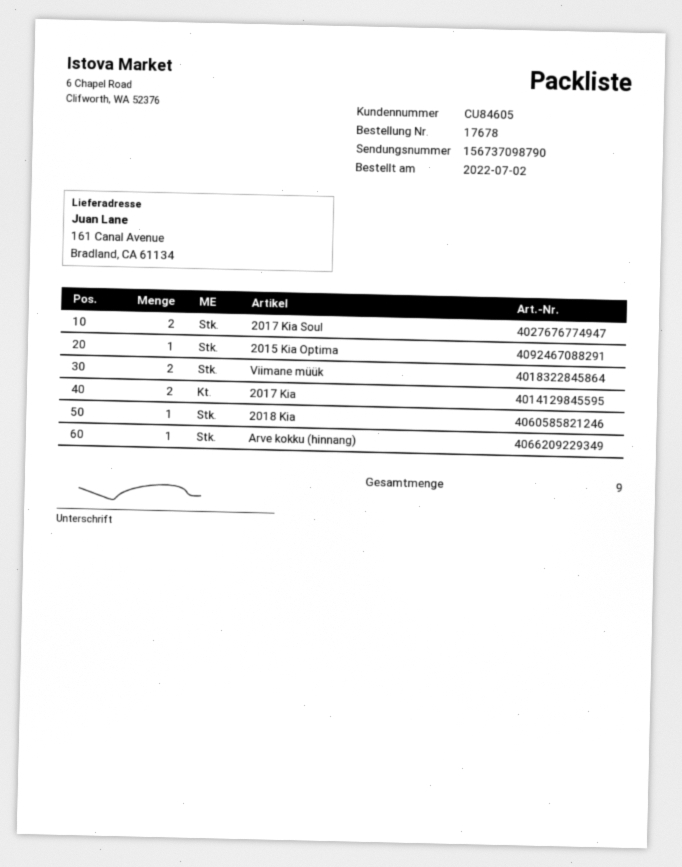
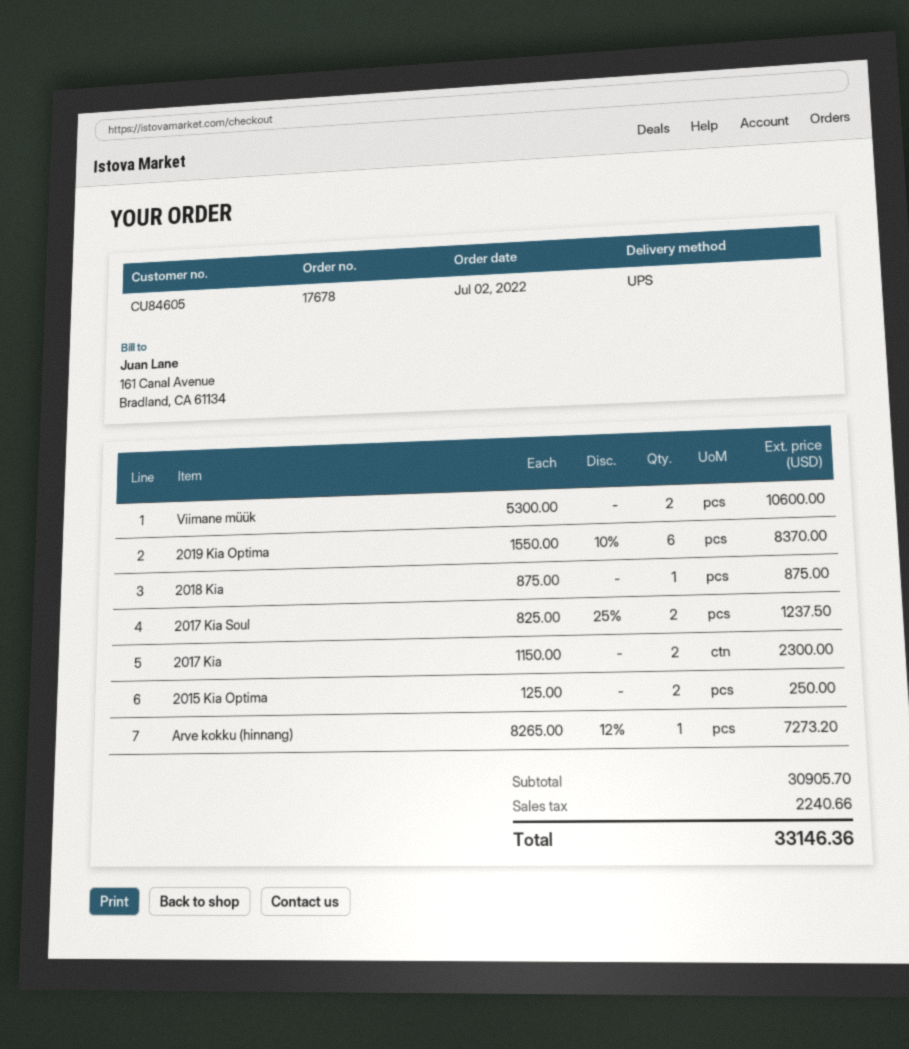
2015 Kia Optima: 1 -> 2
2019 Kia Optima: none -> 6

